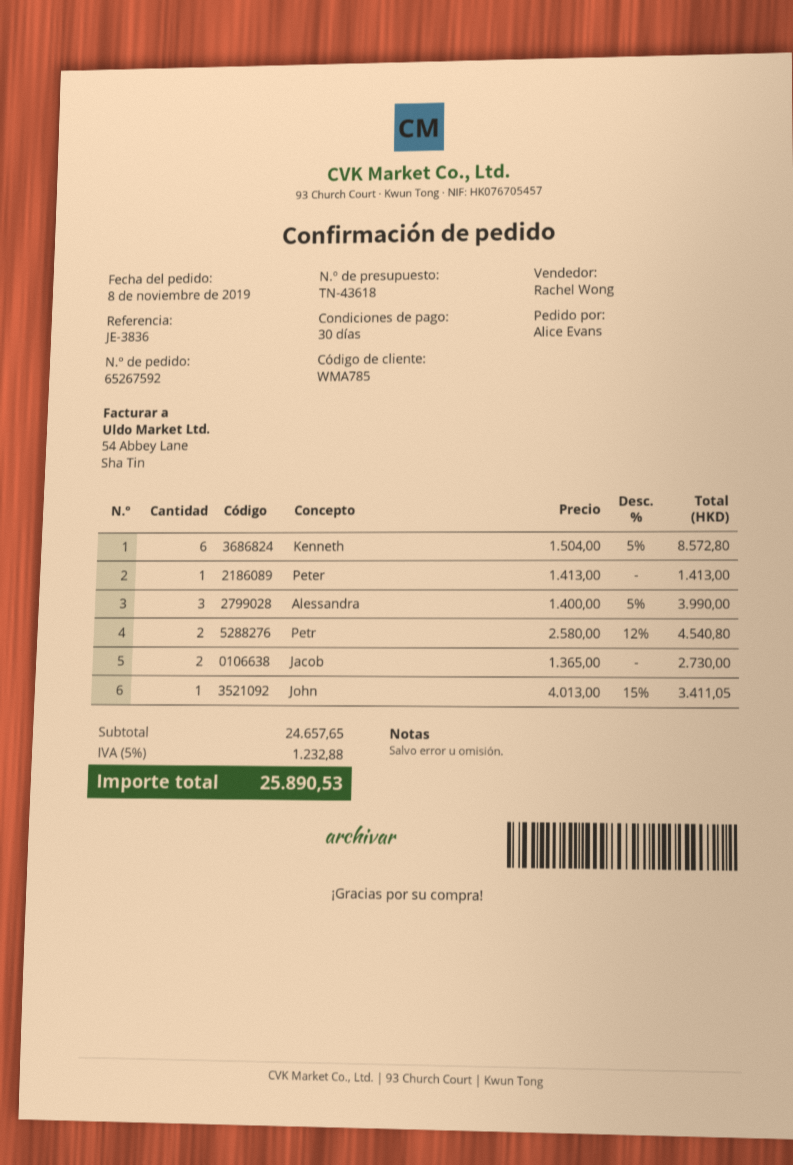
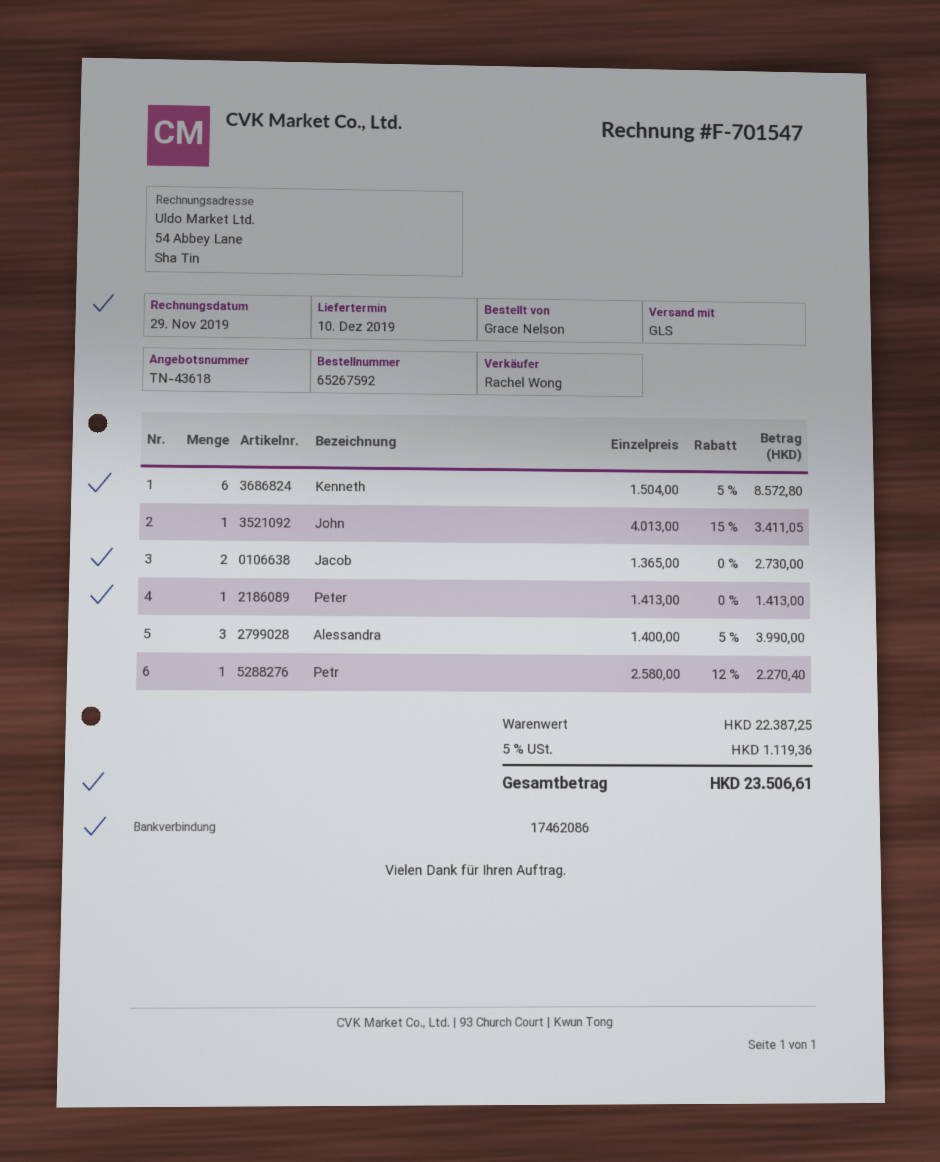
ordered by: Alice Evans -> Grace Nelson
Petr: 2 x 2580.00 - 12% = 4540.80 -> 1 x 2580.00 - 12% = 2270.40
subtotal: 24657.65 -> 22387.25
tax: 5% = 1232.88 -> 5% = 1119.36
total: 25890.53 -> 23506.61

